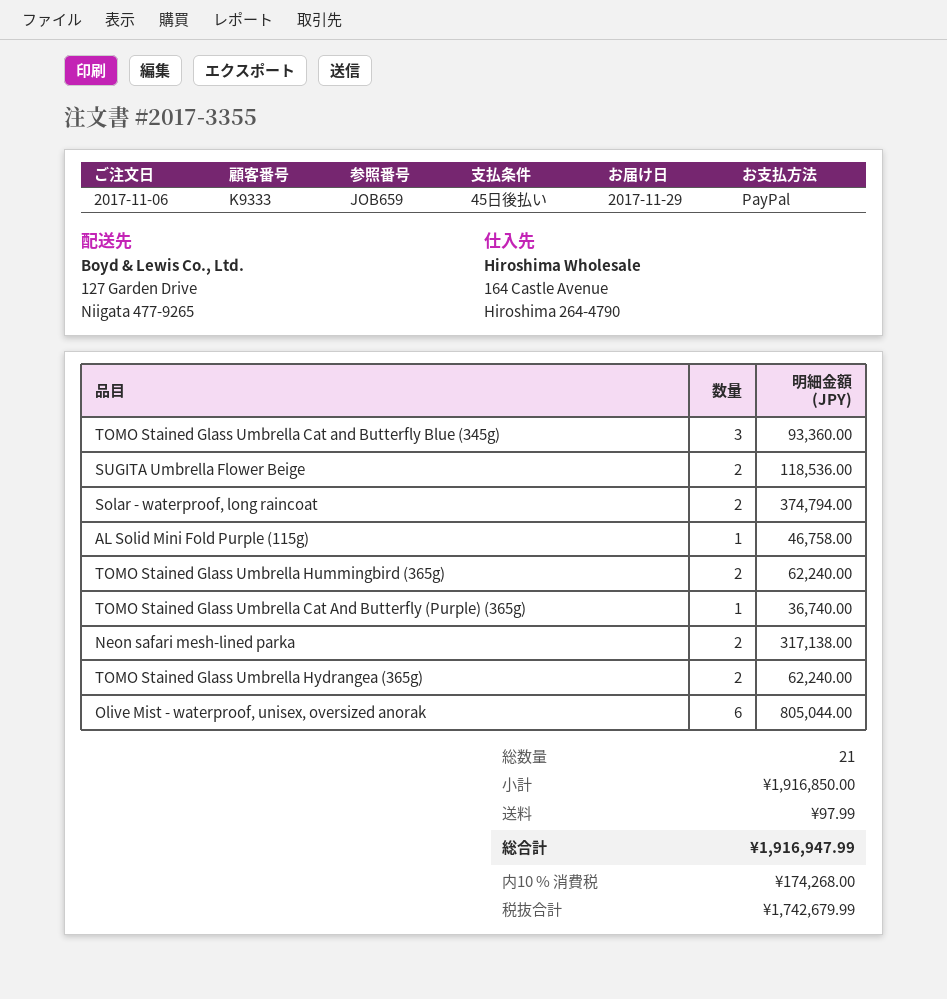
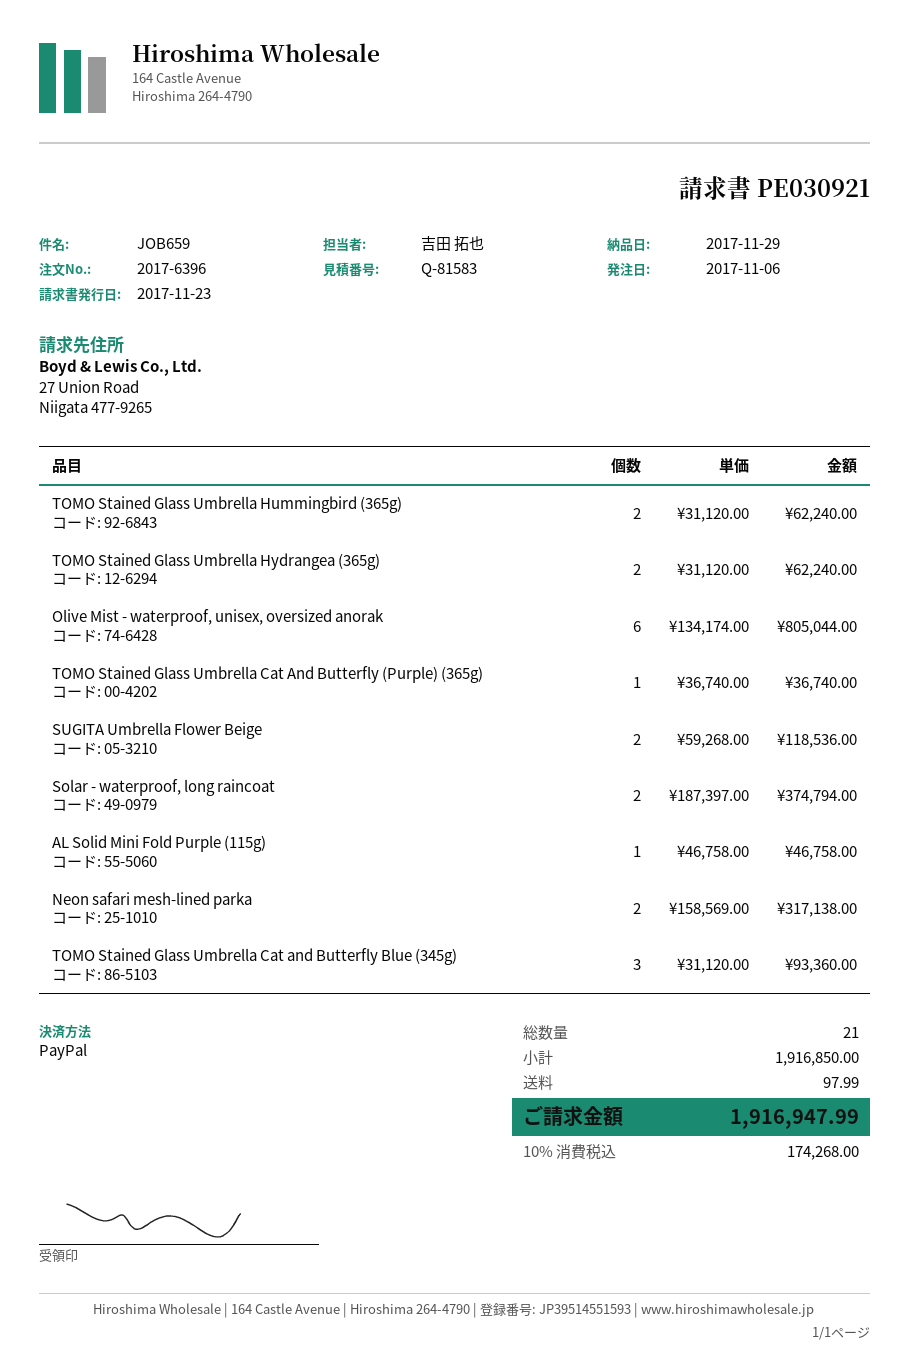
order number: 2017-3355 -> 2017-6396

